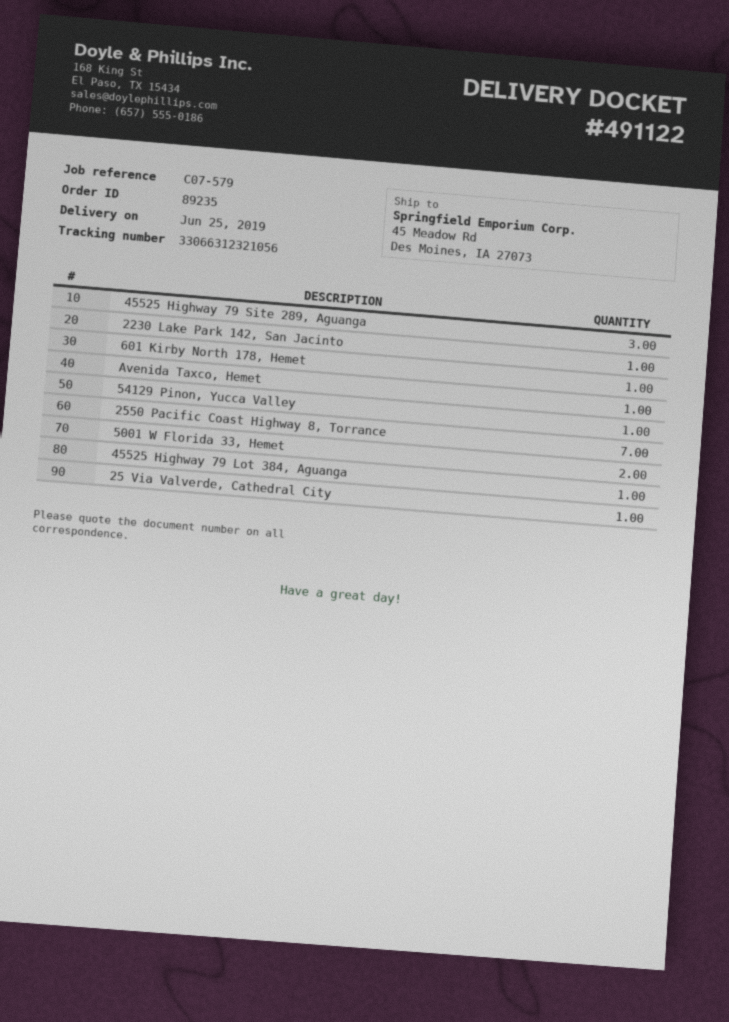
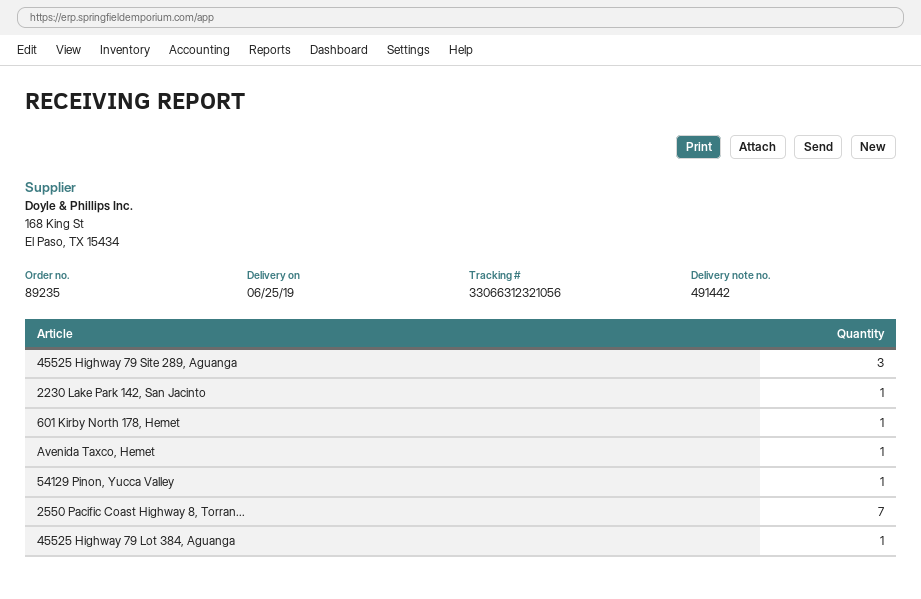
delivery note number: 491122 -> 491442
5001 W Florida 33, Hemet: 2 -> none
25 Via Valverde, Cathedral City: 1 -> none

